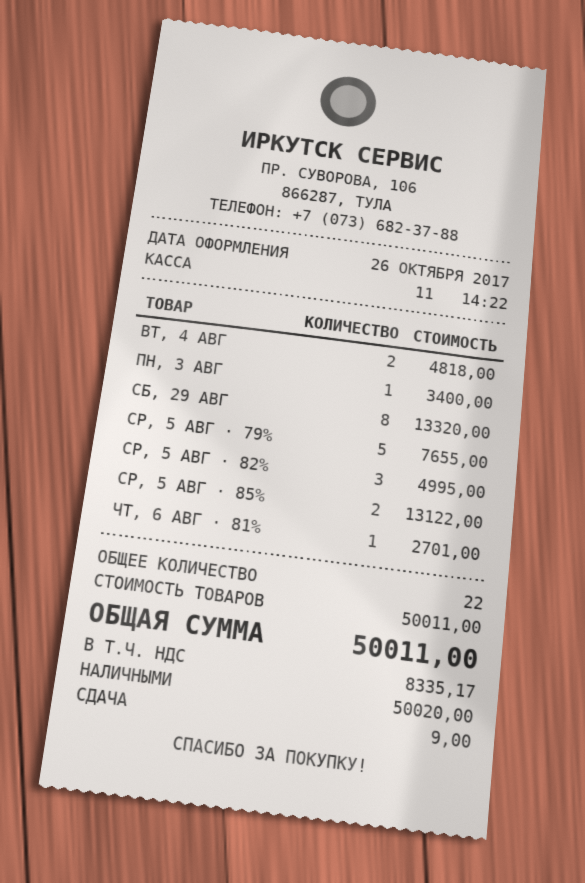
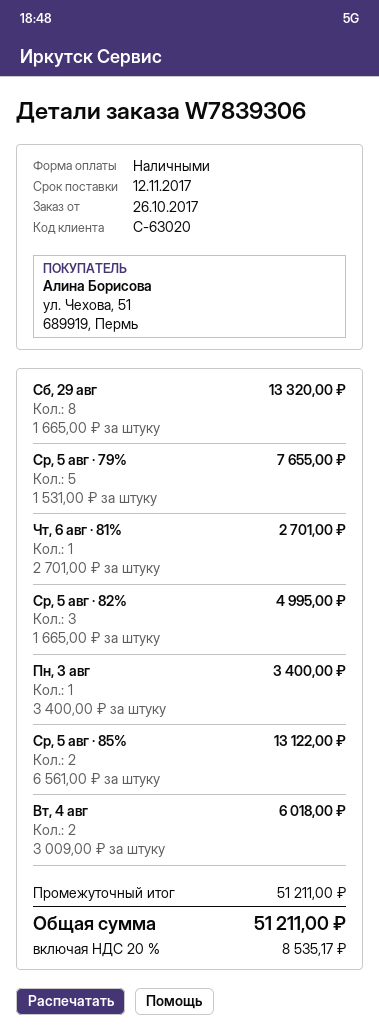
ВТ, 4 АВГ: 2 for 4818.00 -> 2 for 6018.00
subtotal: 50011.00 -> 51211.00
tax: 8335.17 -> 8535.17
total: 50011.00 -> 51211.00

